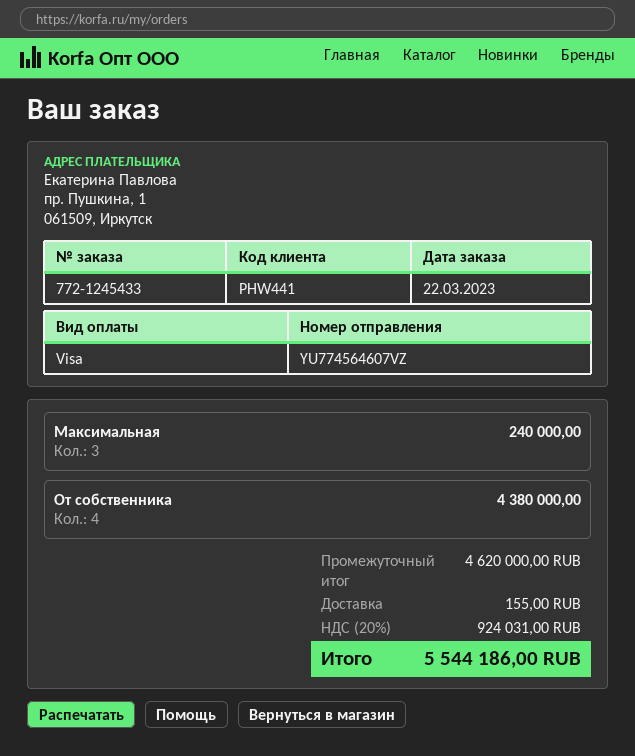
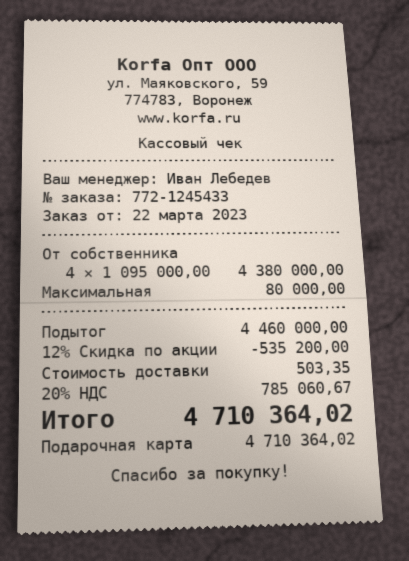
payment method: Visa -> gift card
Максимальная: 3 for 240000.00 -> 1 for 80000.00
subtotal: 4620000.00 -> 4460000.00
discount: none -> 12% = 535200.00
shipping: 155.00 -> 503.35
tax: 20% = 924031.00 -> 20% = 785060.67
total: 5544186.00 -> 4710364.02

